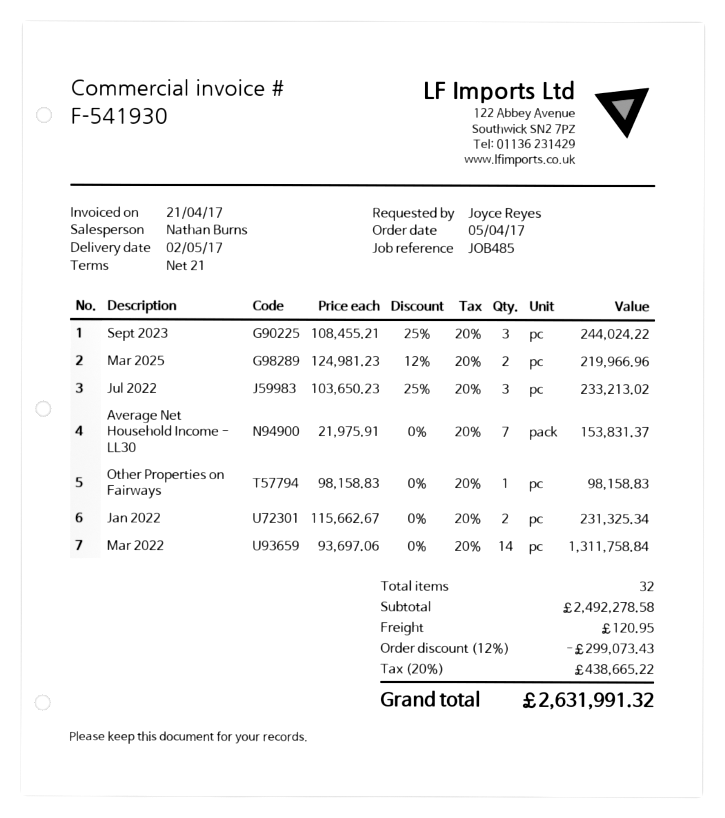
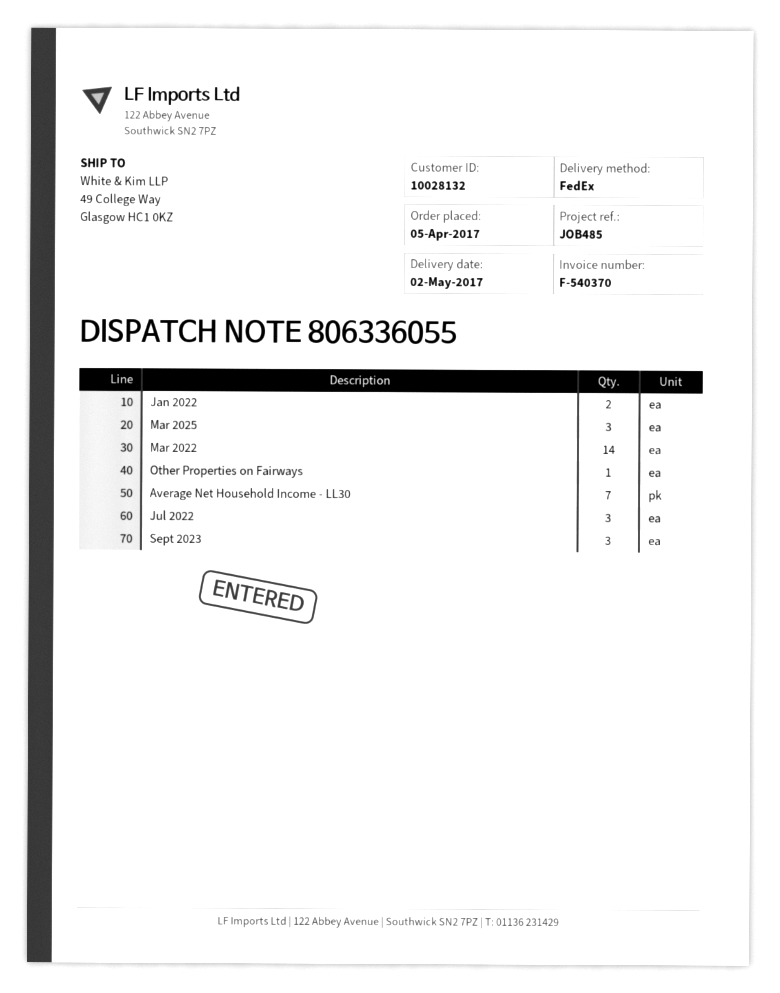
invoice number: F-541930 -> F-540370
Mar 2025: 2 -> 3

